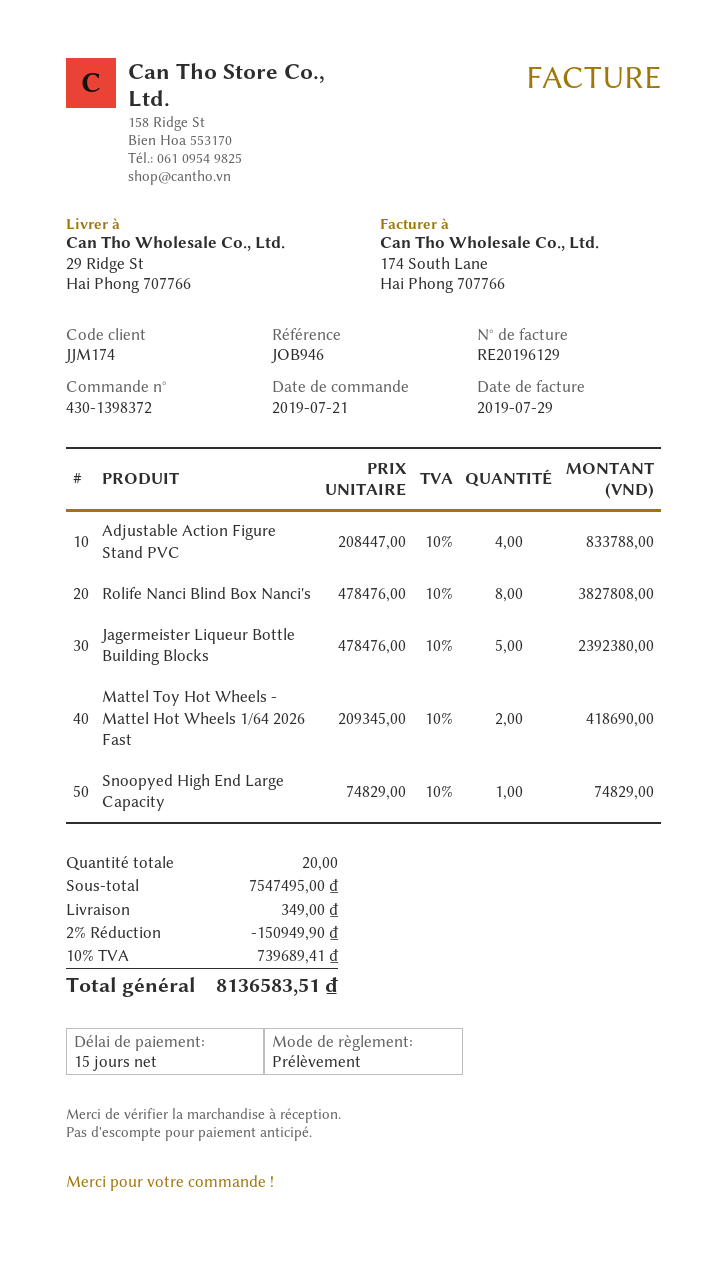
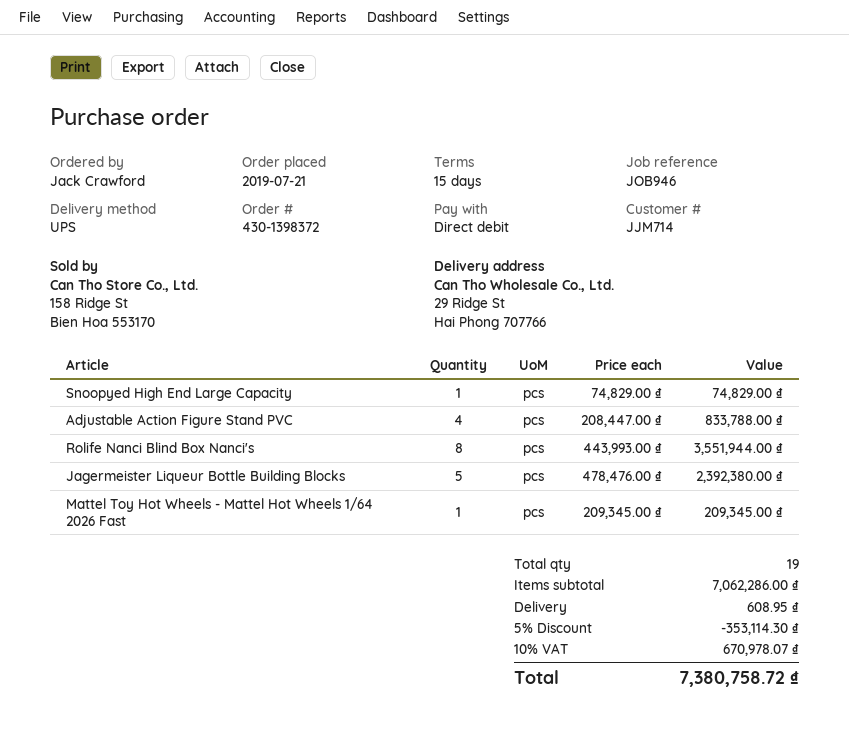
customer number: JJM174 -> JJM714
Rolife Nanci Blind Box Nanci's: 8 x 478476.00 = 3827808.00 -> 8 x 443993.00 = 3551944.00
Mattel Toy Hot Wheels - Mattel Hot Wheels 1/64 2026 Fast: 2 x 209345.00 = 418690.00 -> 1 x 209345.00 = 209345.00
total quantity: 20 -> 19
subtotal: 7547495.00 -> 7062286.00
discount: 2% = 150949.90 -> 5% = 353114.30
shipping: 349.00 -> 608.95
tax: 10% = 739689.41 -> 10% = 670978.07
total: 8136583.51 -> 7380758.72

